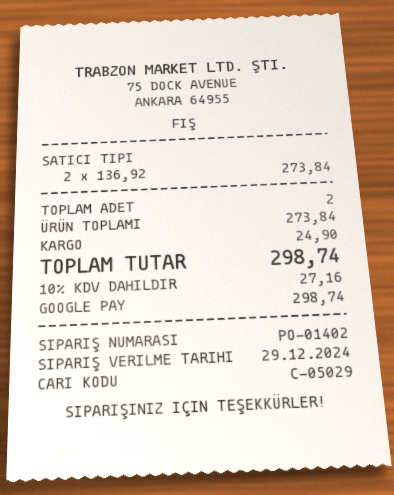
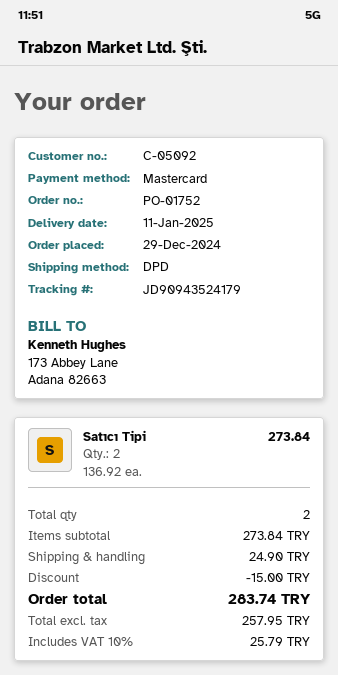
order number: PO-01402 -> PO-01752
customer number: C-05029 -> C-05092
payment method: Google Pay -> Mastercard
discount: none -> 15.00
tax: 10% = 27.16 -> 10% = 25.79
total: 298.74 -> 283.74

